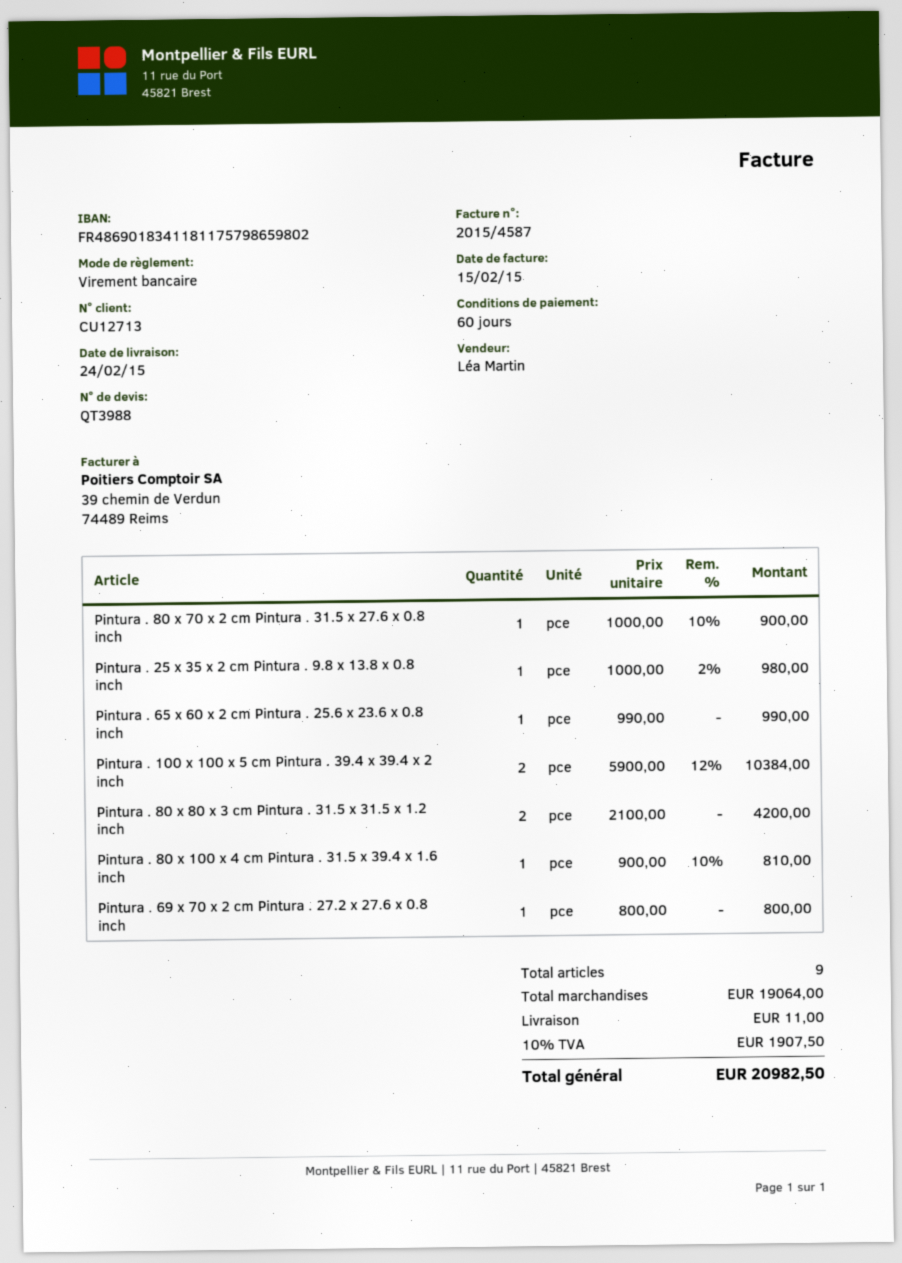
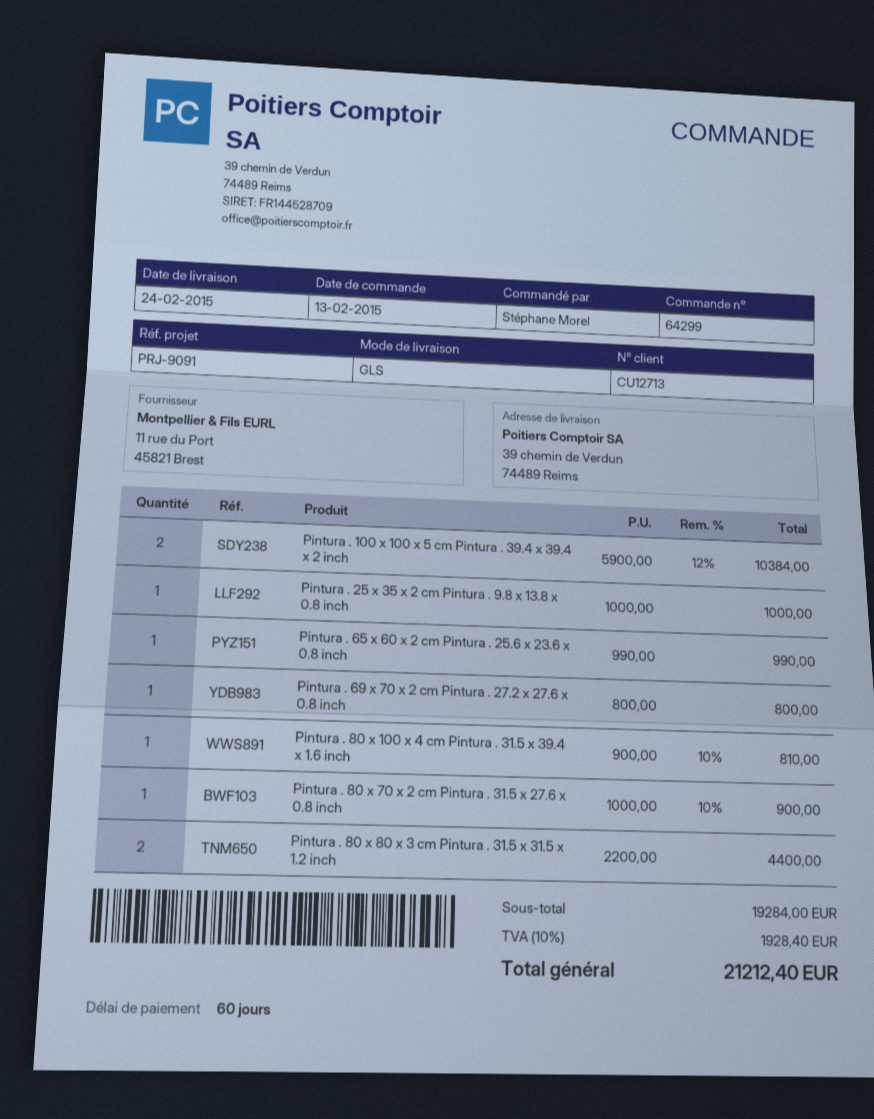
Pintura . 25 x 35 x 2 cm Pintura . 9.8 x 13.8 x 0.8 inch: 1 x 1000.00 - 2% = 980.00 -> 1 x 1000.00 = 1000.00
Pintura . 80 x 80 x 3 cm Pintura . 31.5 x 31.5 x 1.2 inch: 2 x 2100.00 = 4200.00 -> 2 x 2200.00 = 4400.00
subtotal: 19064.00 -> 19284.00
shipping: 11.00 -> none
tax: 10% = 1907.50 -> 10% = 1928.40
total: 20982.50 -> 21212.40

